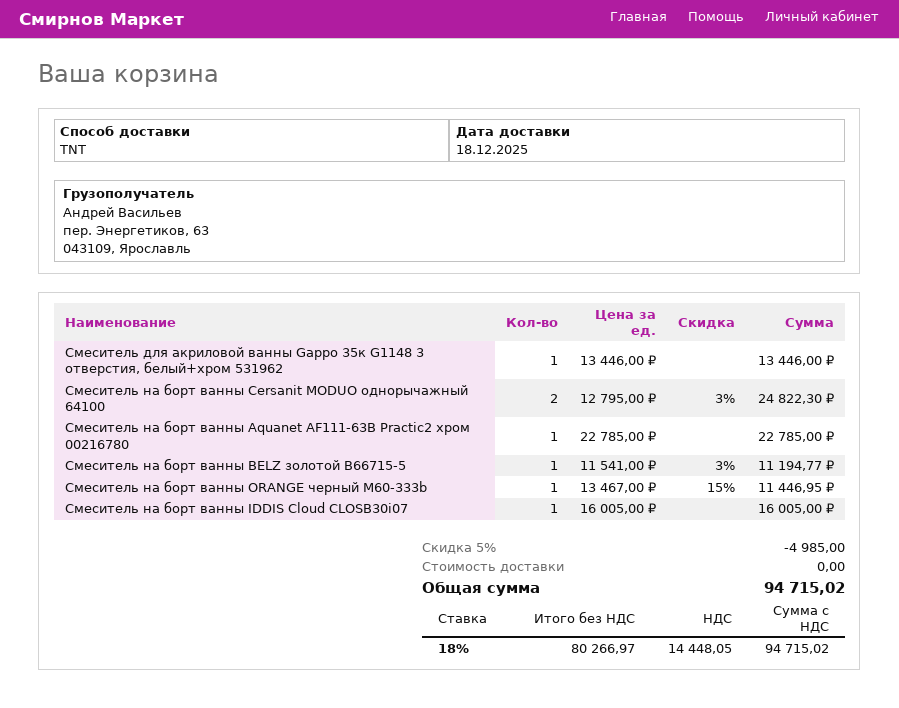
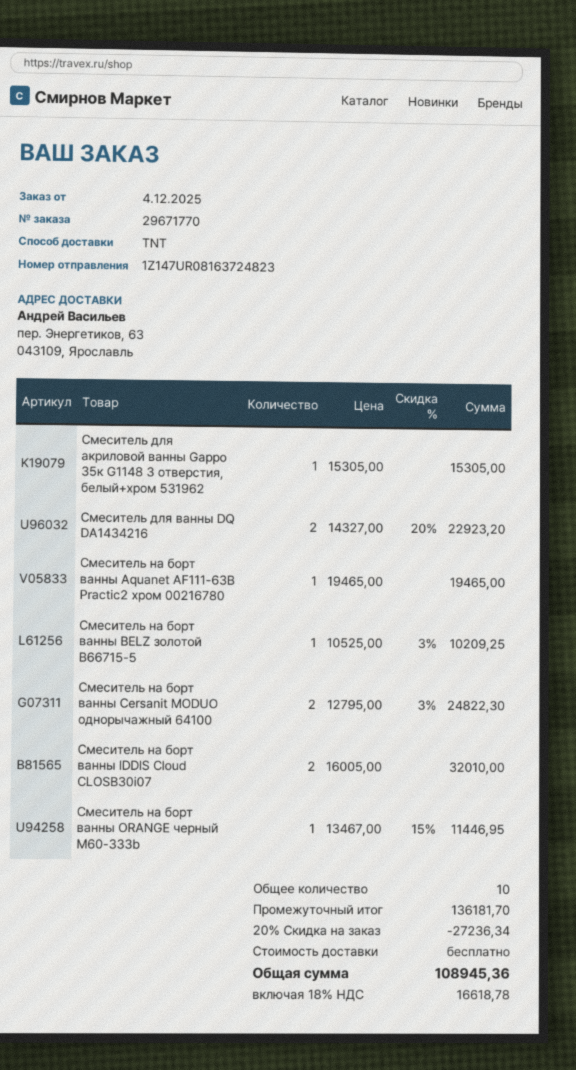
Смеситель для акриловой ванны Gappo 35к G1148 3 отверстия, белый+хром 531962: 1 x 13446.00 = 13446.00 -> 1 x 15305.00 = 15305.00
Смеситель на борт ванны Aquanet AF111-63B Practic2 хром 00216780: 1 x 22785.00 = 22785.00 -> 1 x 19465.00 = 19465.00
Смеситель на борт ванны BELZ золотой B66715-5: 1 x 11541.00 - 3% = 11194.77 -> 1 x 10525.00 - 3% = 10209.25
Смеситель на борт ванны IDDIS Cloud CLOSB30i07: 1 x 16005.00 = 16005.00 -> 2 x 16005.00 = 32010.00
Смеситель для ванны DQ DA1434216: none -> 2 x 14327.00 - 20% = 22923.20
discount: 5% = 4985.00 -> 20% = 27236.34
tax: 18% = 14448.05 -> 18% = 16618.78
total: 94715.02 -> 108945.36

